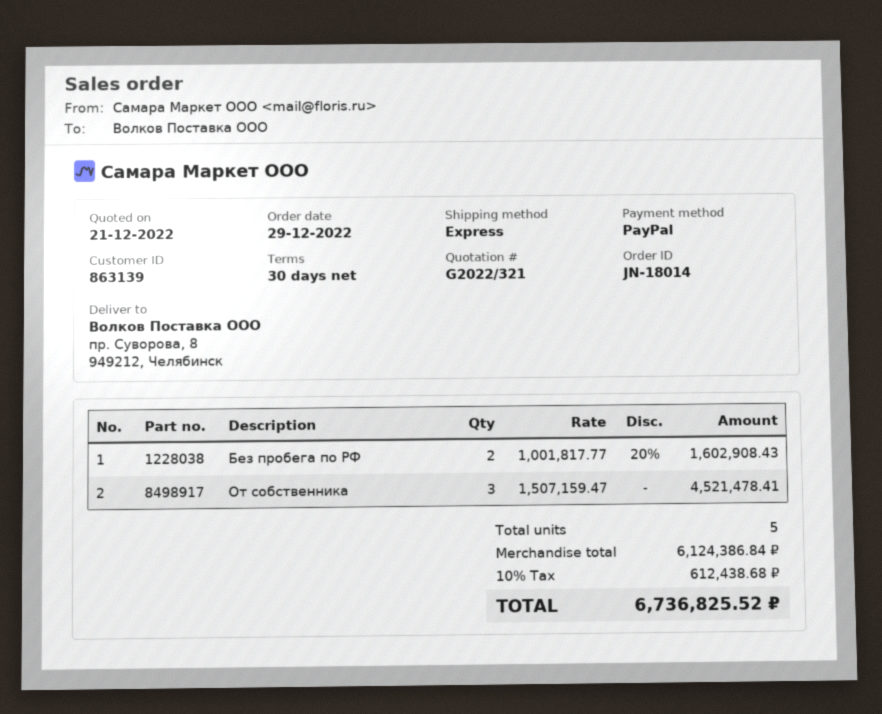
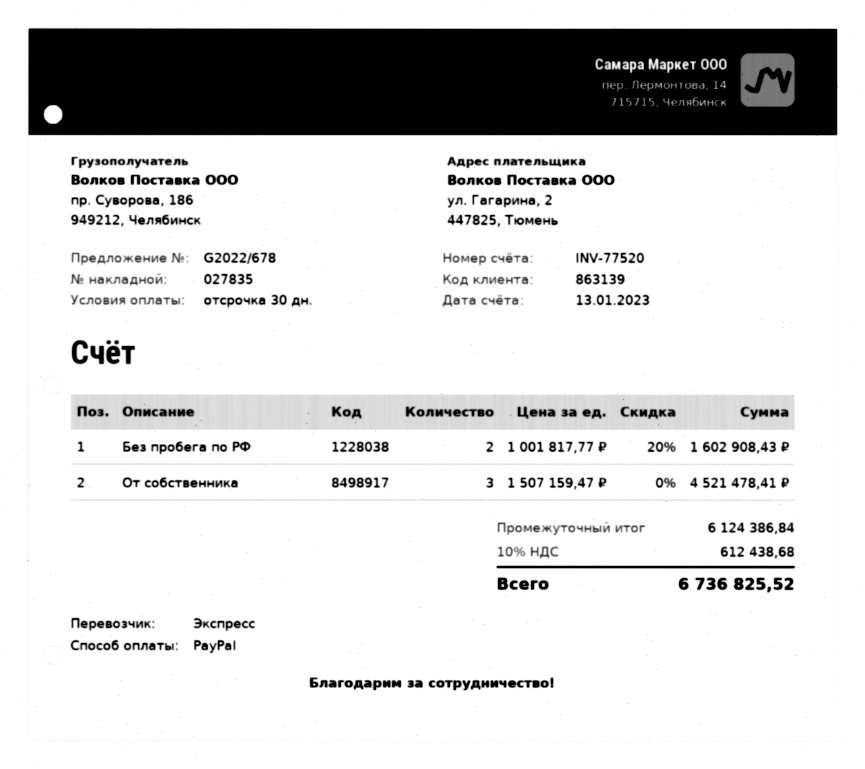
quote number: G2022/321 -> G2022/678
ship to: пр. Суворова, 8, 949212, Челябинск -> пр. Суворова, 186, 949212, Челябинск

